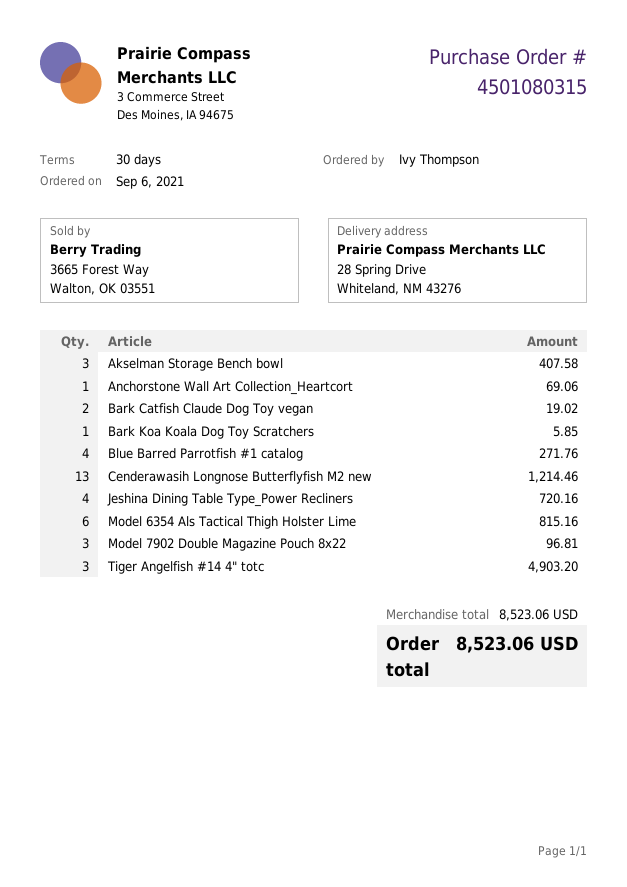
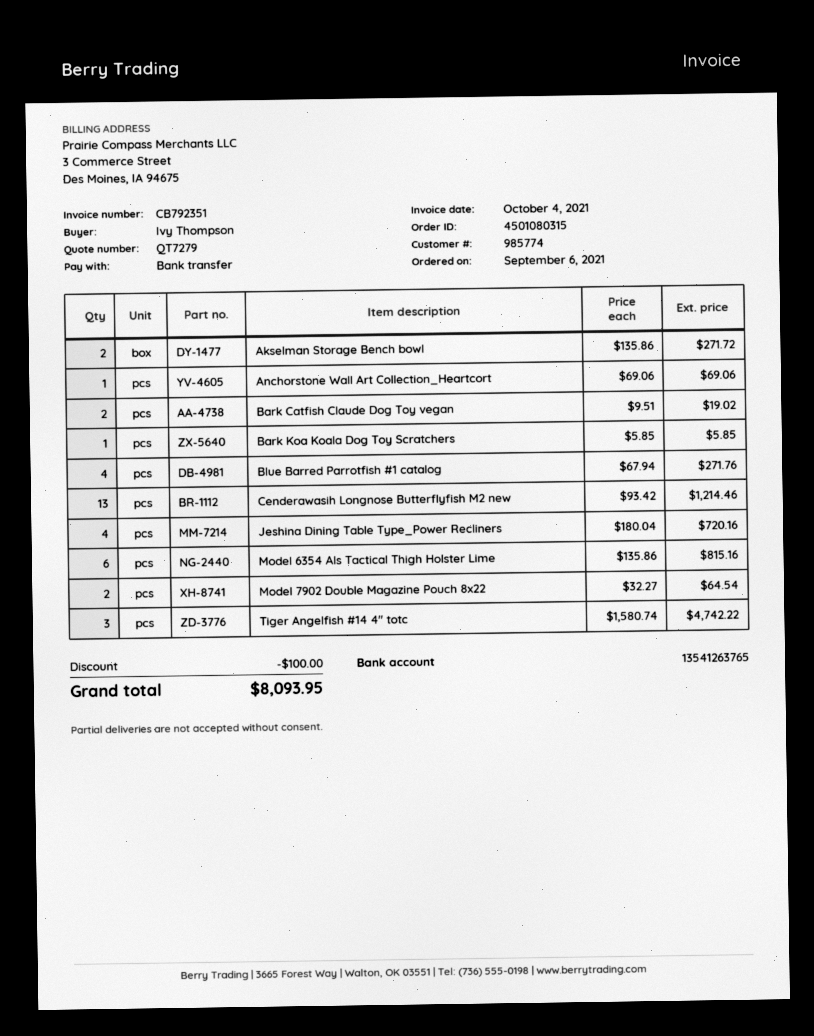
Akselman Storage Bench bowl: 3 for 407.58 -> 2 for 271.72
Model 7902 Double Magazine Pouch 8x22: 3 for 96.81 -> 2 for 64.54
Tiger Angelfish #14 4" totc: 3 for 4903.20 -> 3 for 4742.22
discount: none -> 100.00
total: 8523.06 -> 8093.95

